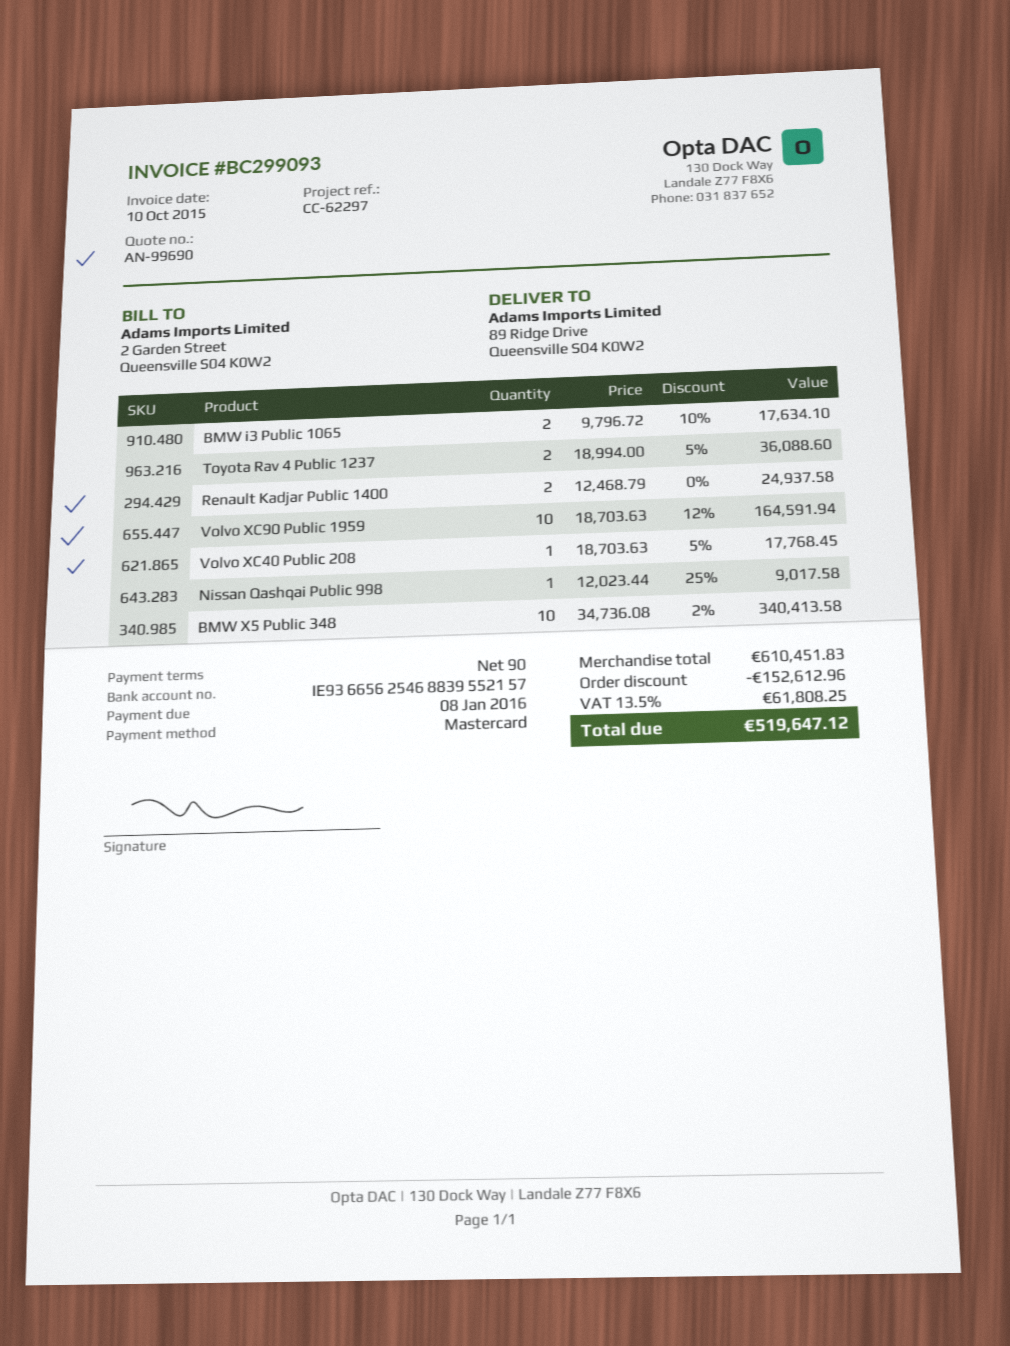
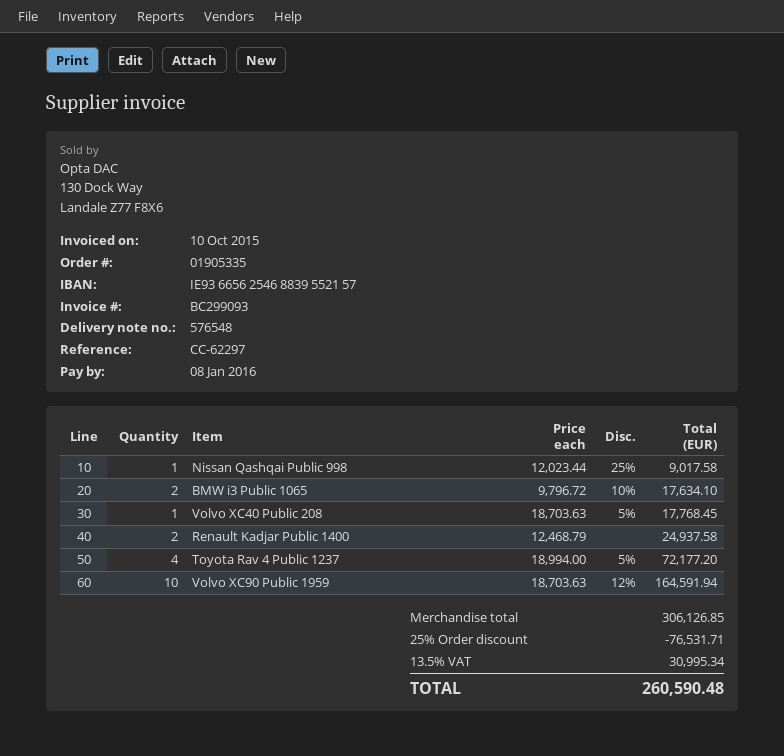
Toyota Rav 4 Public 1237: 2 x 18994.00 - 5% = 36088.60 -> 4 x 18994.00 - 5% = 72177.20
BMW X5 Public 348: 10 x 34736.08 - 2% = 340413.58 -> none
subtotal: 610451.83 -> 306126.85
discount: 152612.96 -> 76531.71
tax: 13.5% = 61808.25 -> 13.5% = 30995.34
total: 519647.12 -> 260590.48

